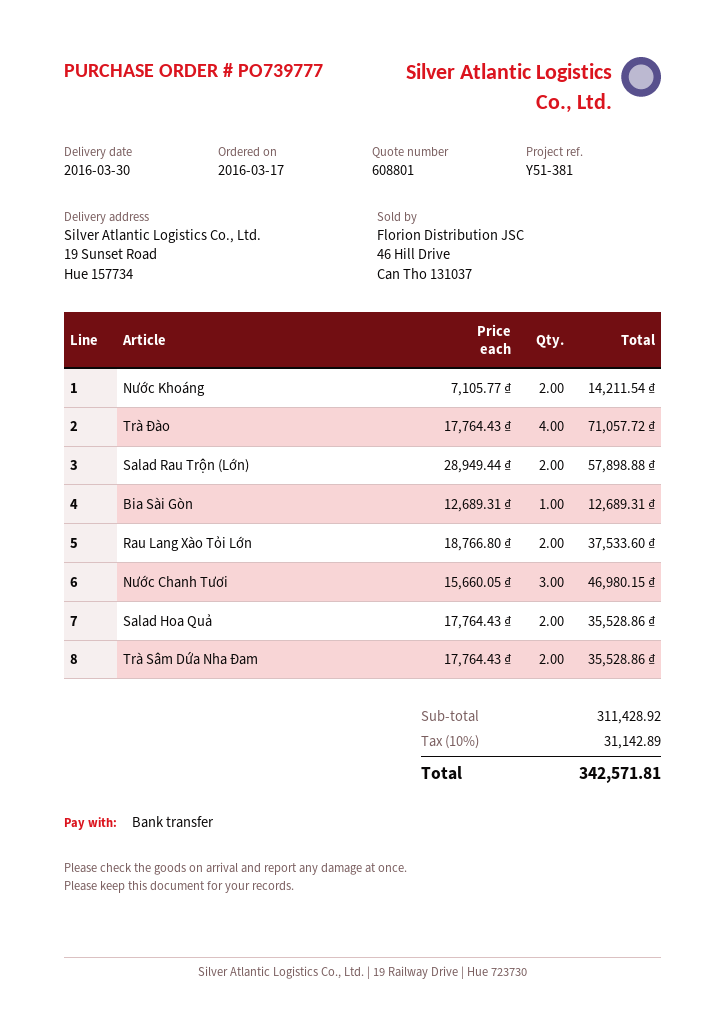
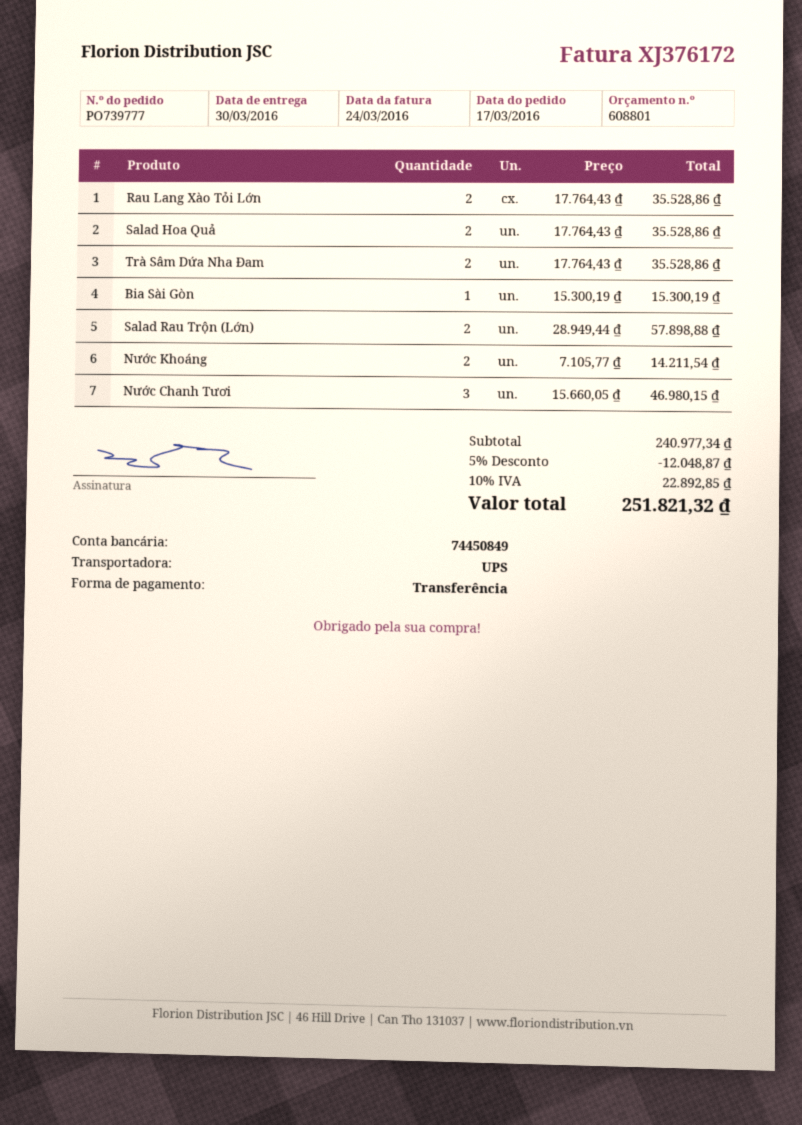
Trà Đào: 4 x 17764.43 = 71057.72 -> none
Bia Sài Gòn: 1 x 12689.31 = 12689.31 -> 1 x 15300.19 = 15300.19
Rau Lang Xào Tỏi Lớn: 2 x 18766.80 = 37533.60 -> 2 x 17764.43 = 35528.86
subtotal: 311428.92 -> 240977.34
discount: none -> 5% = 12048.87
tax: 10% = 31142.89 -> 10% = 22892.85
total: 342571.81 -> 251821.32

